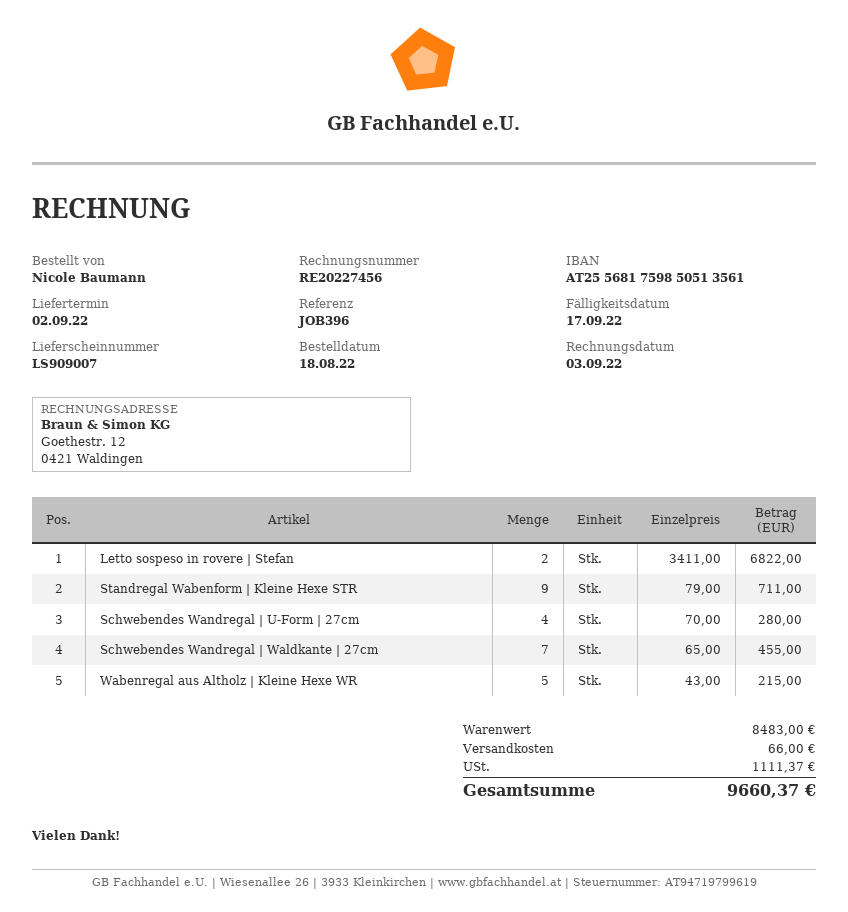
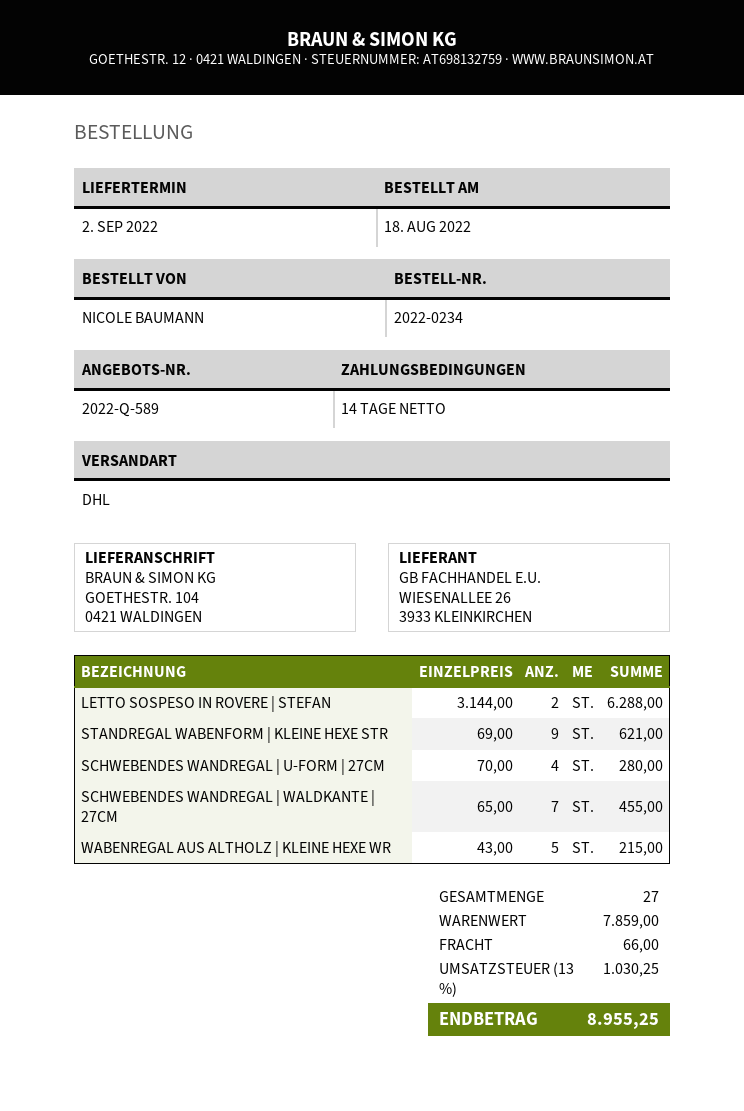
Letto sospeso in rovere | Stefan: 2 x 3411.00 = 6822.00 -> 2 x 3144.00 = 6288.00
Standregal Wabenform | Kleine Hexe STR: 9 x 79.00 = 711.00 -> 9 x 69.00 = 621.00
subtotal: 8483.00 -> 7859.00
tax: 1111.37 -> 1030.25
total: 9660.37 -> 8955.25

